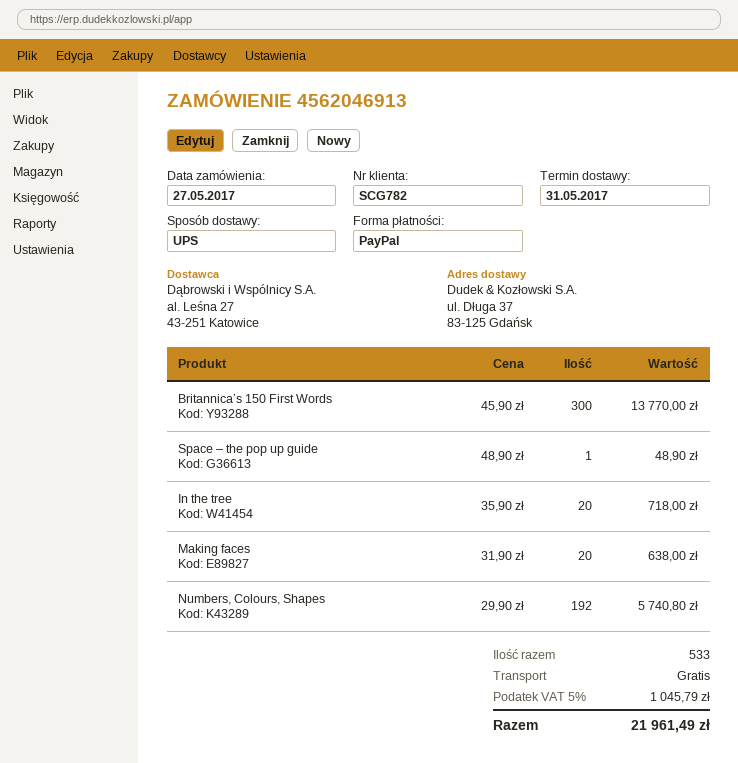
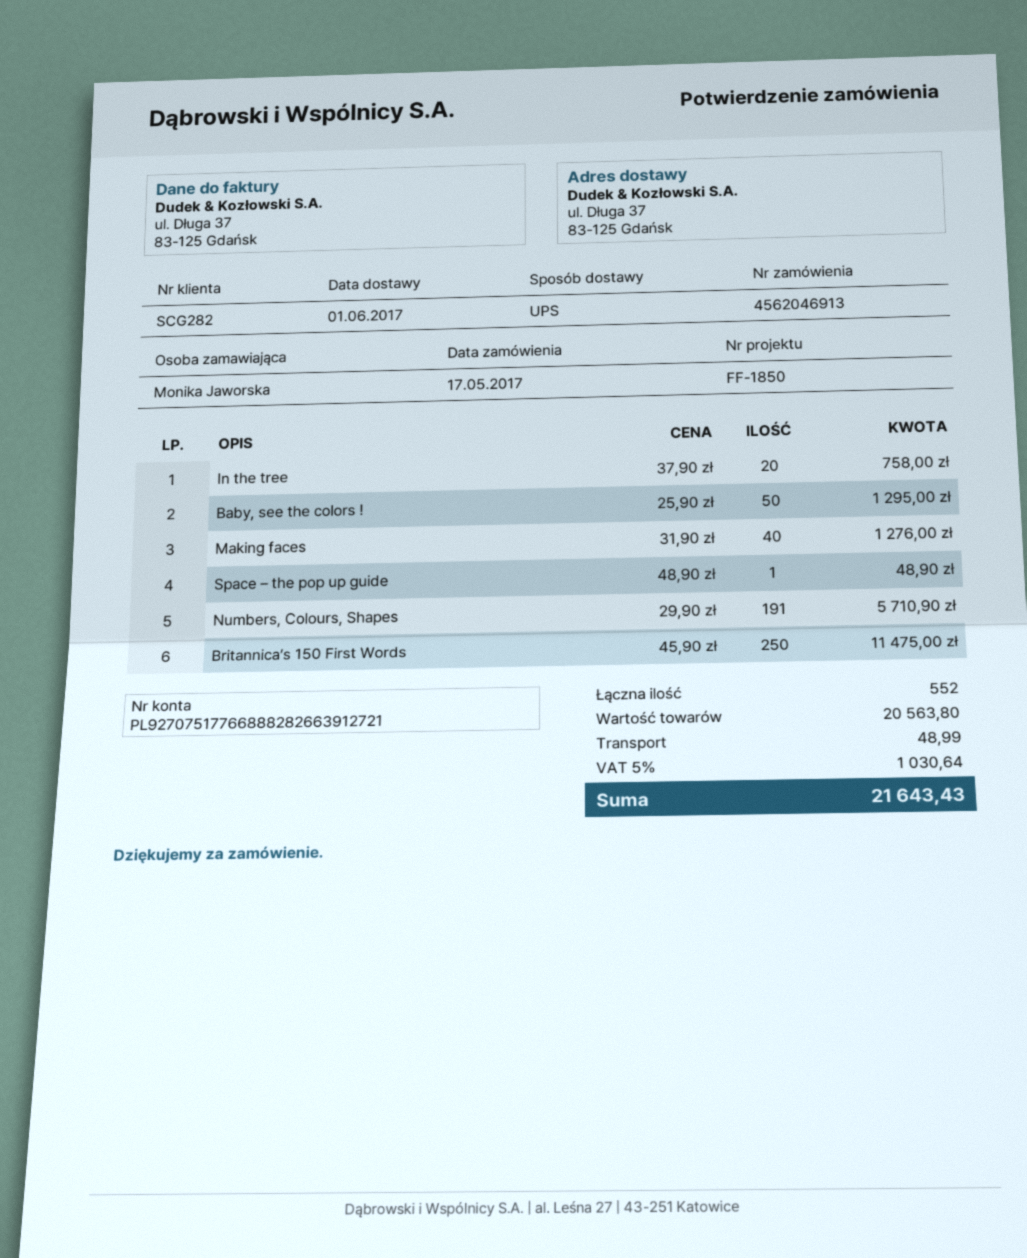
order date: 2017-05-27 -> 2017-05-17
delivery date: 2017-05-31 -> 2017-06-01
customer number: SCG782 -> SCG282
Britannica’s 150 First Words: 300 x 45.90 = 13770.00 -> 250 x 45.90 = 11475.00
In the tree: 20 x 35.90 = 718.00 -> 20 x 37.90 = 758.00
Making faces: 20 x 31.90 = 638.00 -> 40 x 31.90 = 1276.00
Numbers, Colours, Shapes: 192 x 29.90 = 5740.80 -> 191 x 29.90 = 5710.90
Baby, see the colors !: none -> 50 x 25.90 = 1295.00
total quantity: 533 -> 552
shipping: 0.00 -> 48.99
tax: 5% = 1045.79 -> 5% = 1030.64
total: 21961.49 -> 21643.43

